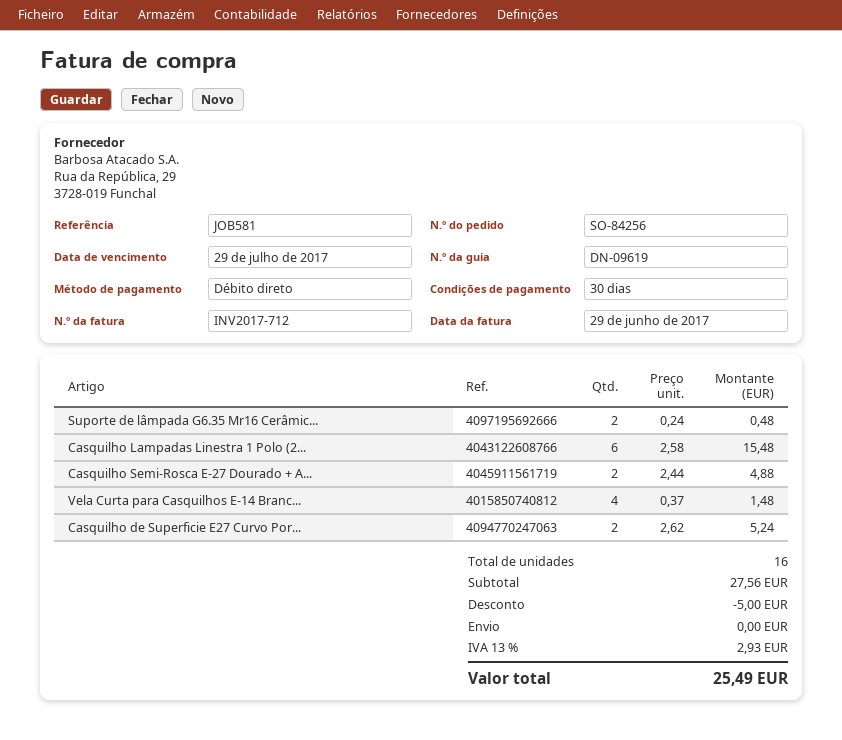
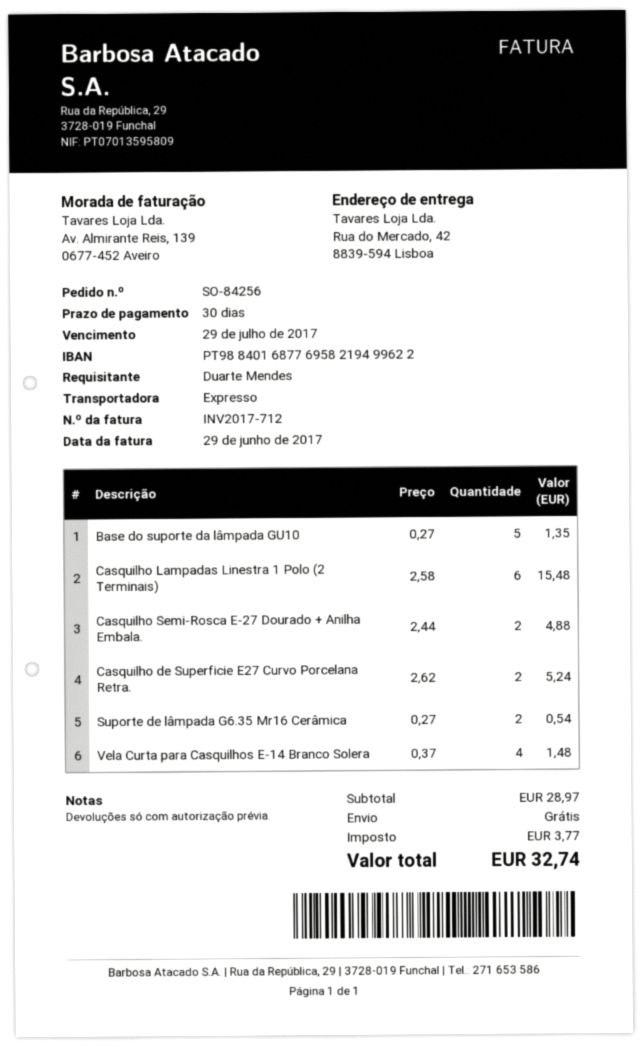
Suporte de lâmpada G6.35 Mr16 Cerâmic...: 2 x 0.24 = 0.48 -> 2 x 0.27 = 0.54
Base do suporte da lâmpada GU10: none -> 5 x 0.27 = 1.35
subtotal: 27.56 -> 28.97
discount: 5.00 -> none
tax: 2.93 -> 3.77
total: 25.49 -> 32.74

